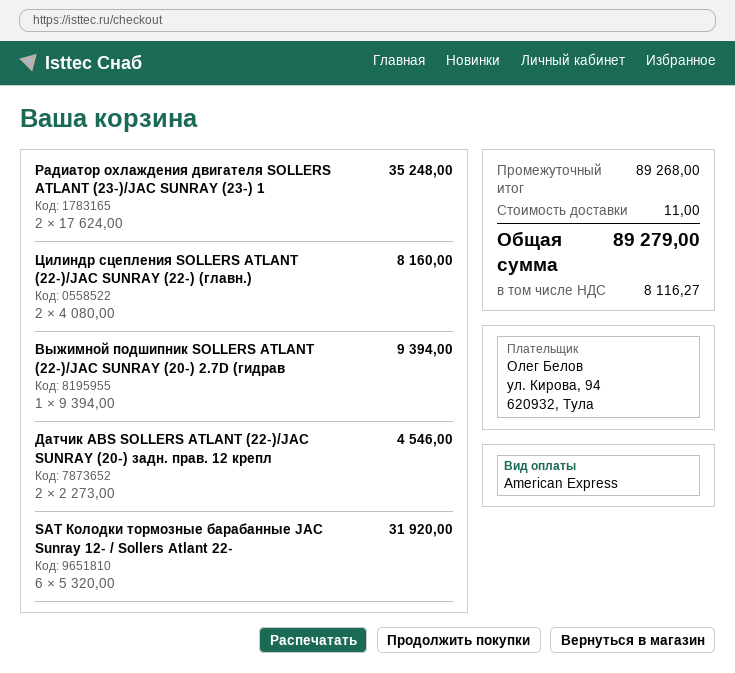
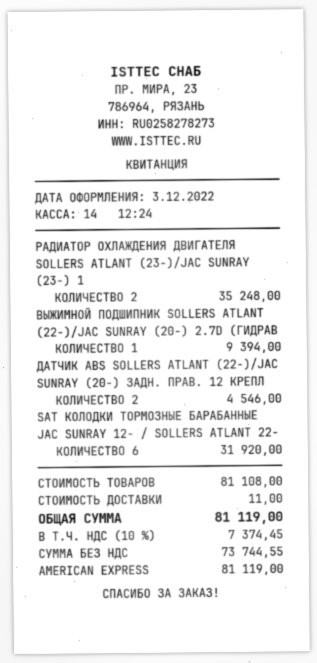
Цилиндр сцепления SOLLERS ATLANT (22-)/JAC SUNRAY (22-) (главн.): 2 for 8160.00 -> none
subtotal: 89268.00 -> 81108.00
tax: 8116.27 -> 7374.45
total: 89279.00 -> 81119.00

